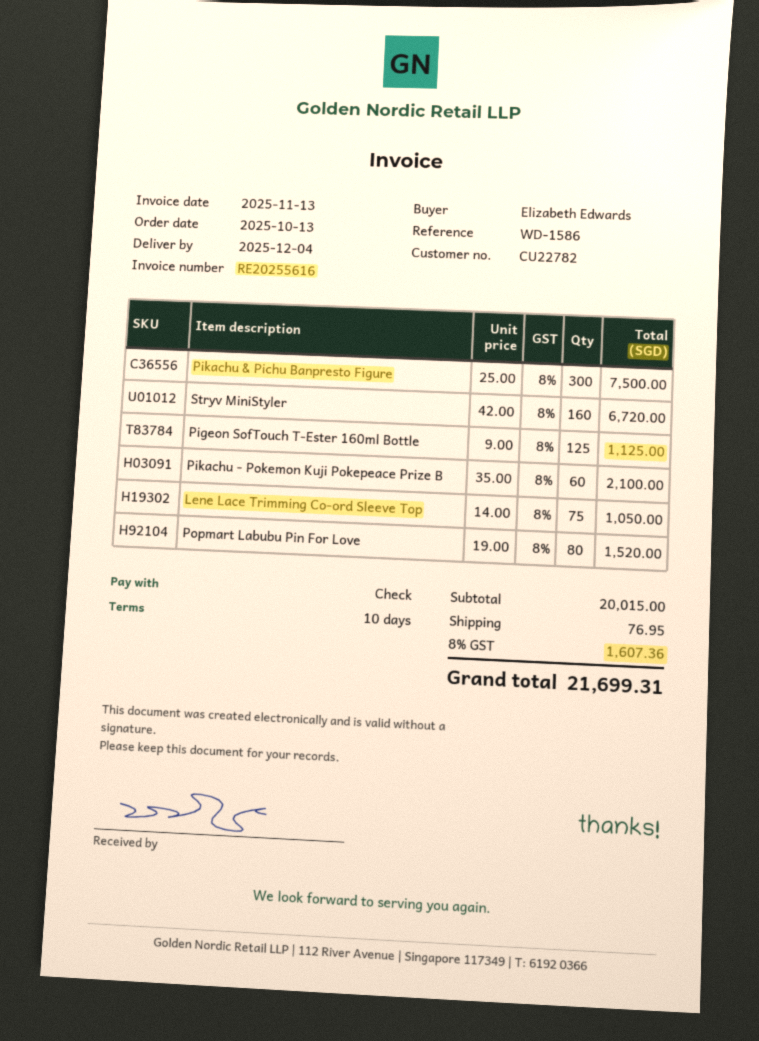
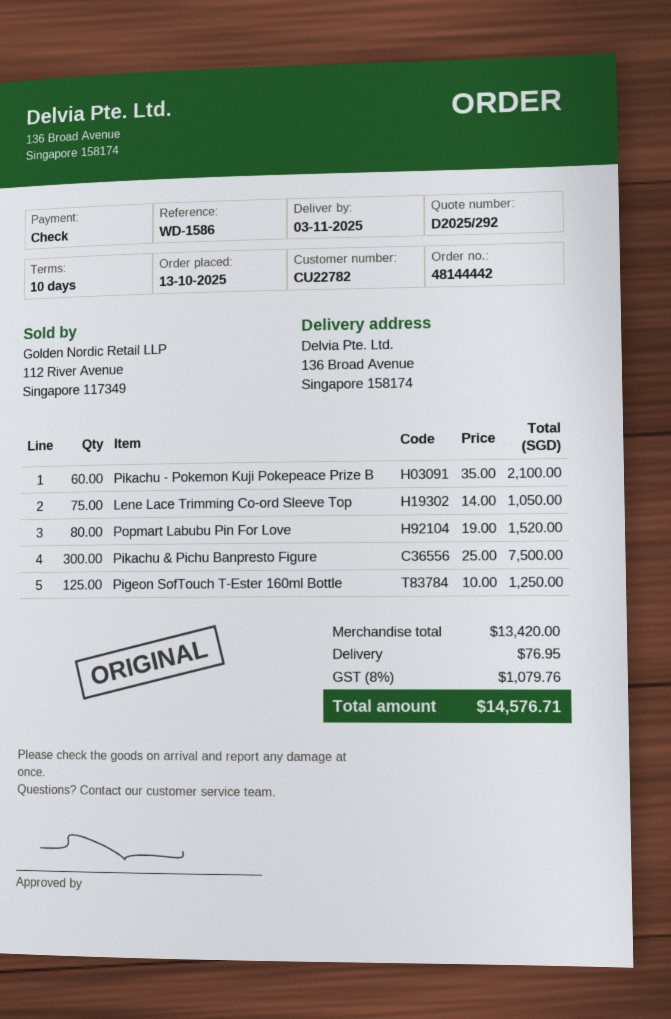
delivery date: 2025-12-04 -> 2025-11-03
Stryv MiniStyler: 160 x 42.00 = 6720.00 -> none
Pigeon SofTouch T-Ester 160ml Bottle: 125 x 9.00 = 1125.00 -> 125 x 10.00 = 1250.00
subtotal: 20015.00 -> 13420.00
tax: 8% = 1607.36 -> 8% = 1079.76
total: 21699.31 -> 14576.71

